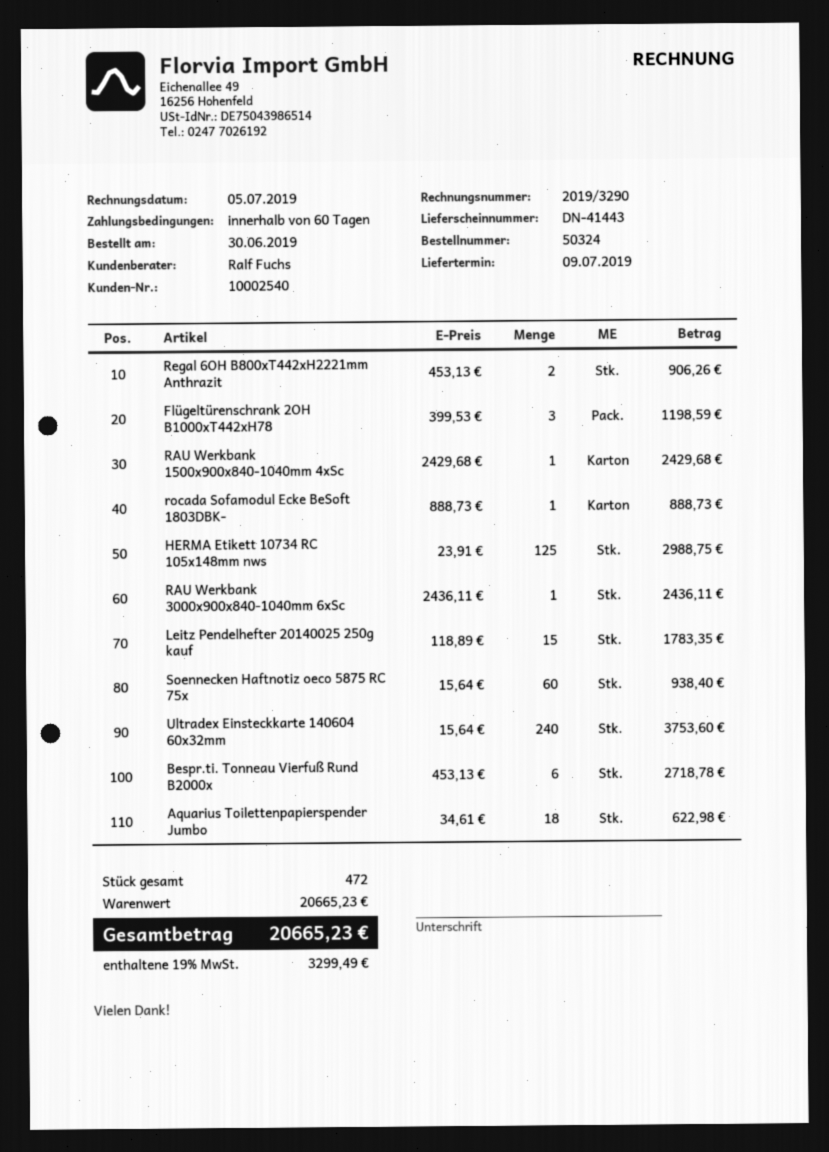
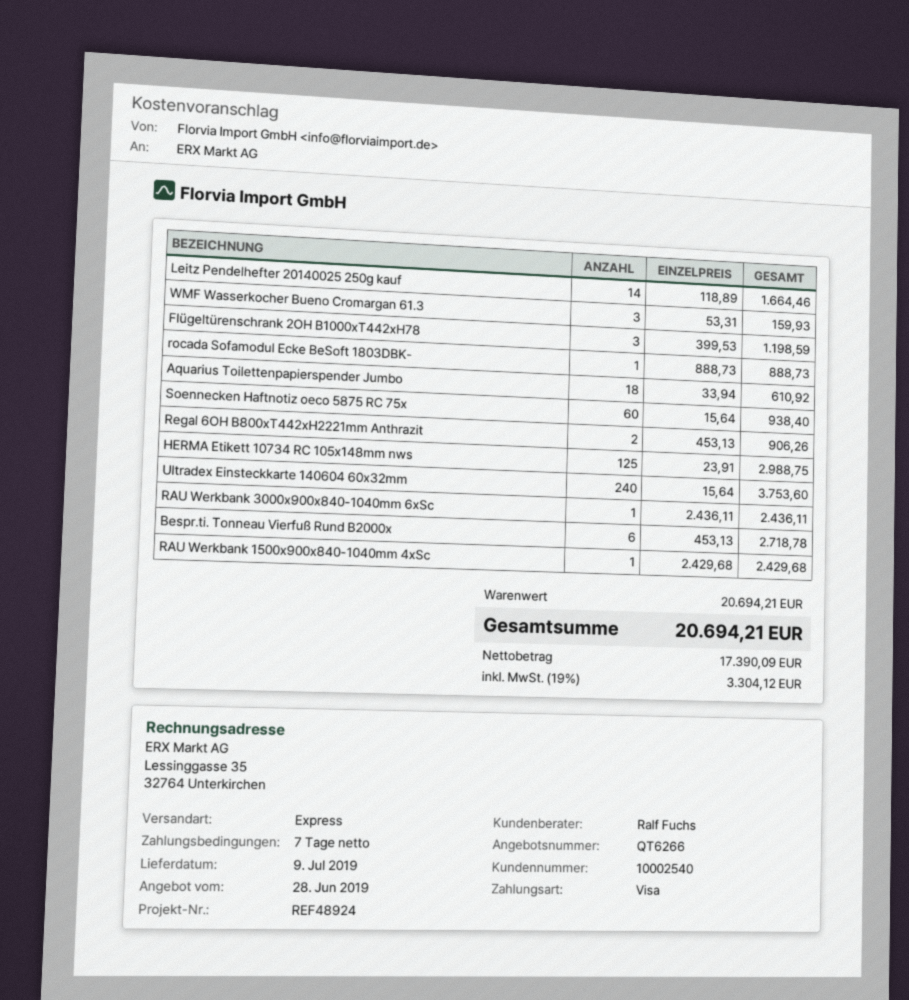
payment terms: 60 days -> 7 days
Leitz Pendelhefter 20140025 250g kauf: 15 x 118.89 = 1783.35 -> 14 x 118.89 = 1664.46
Aquarius Toilettenpapierspender Jumbo: 18 x 34.61 = 622.98 -> 18 x 33.94 = 610.92
WMF Wasserkocher Bueno Cromargan 61.3: none -> 3 x 53.31 = 159.93
subtotal: 20665.23 -> 20694.21
tax: 19% = 3299.49 -> 19% = 3304.12
total: 20665.23 -> 20694.21

